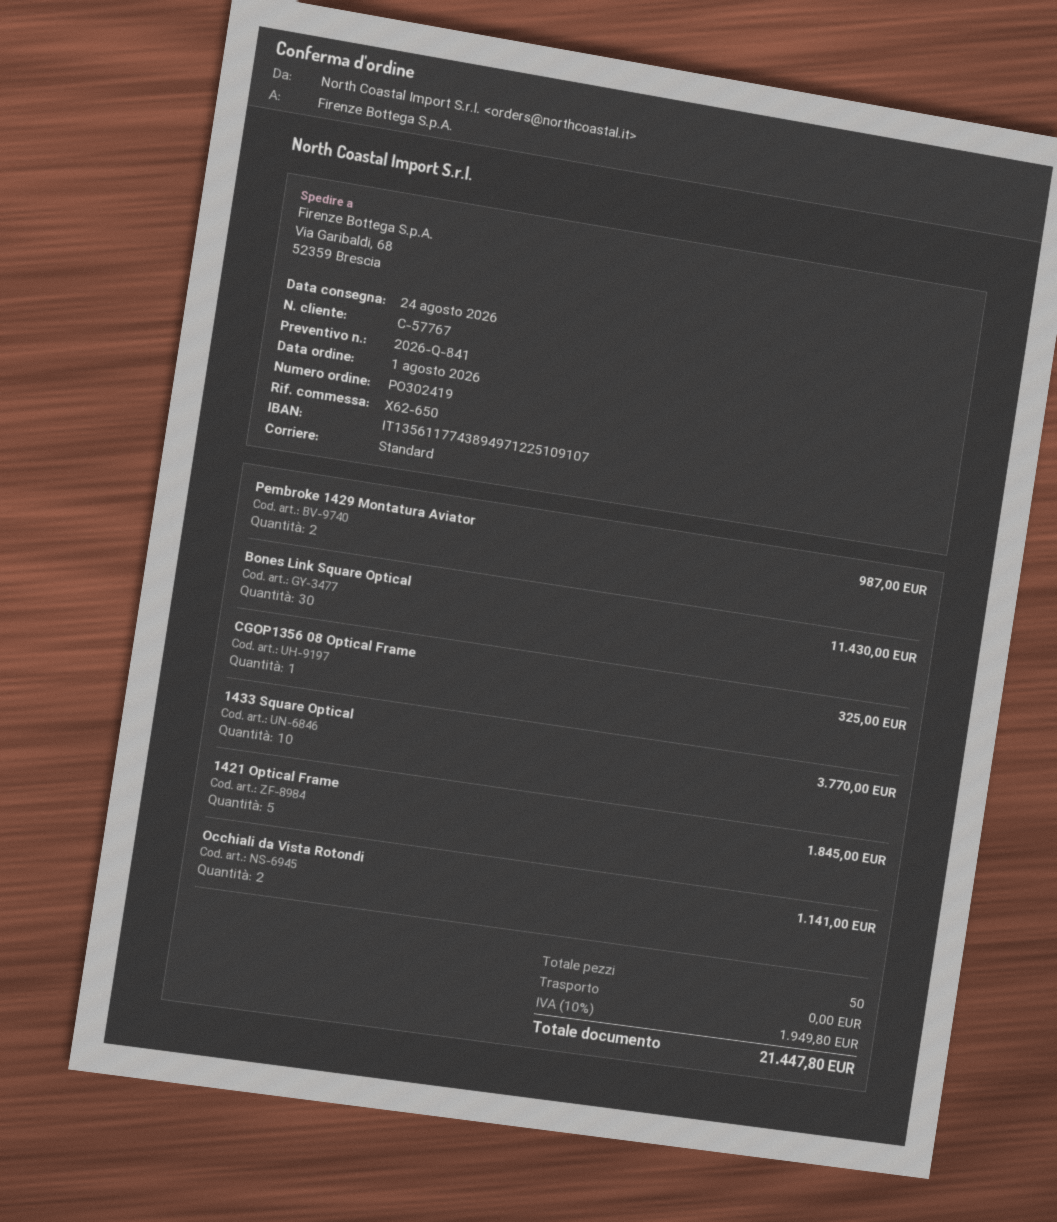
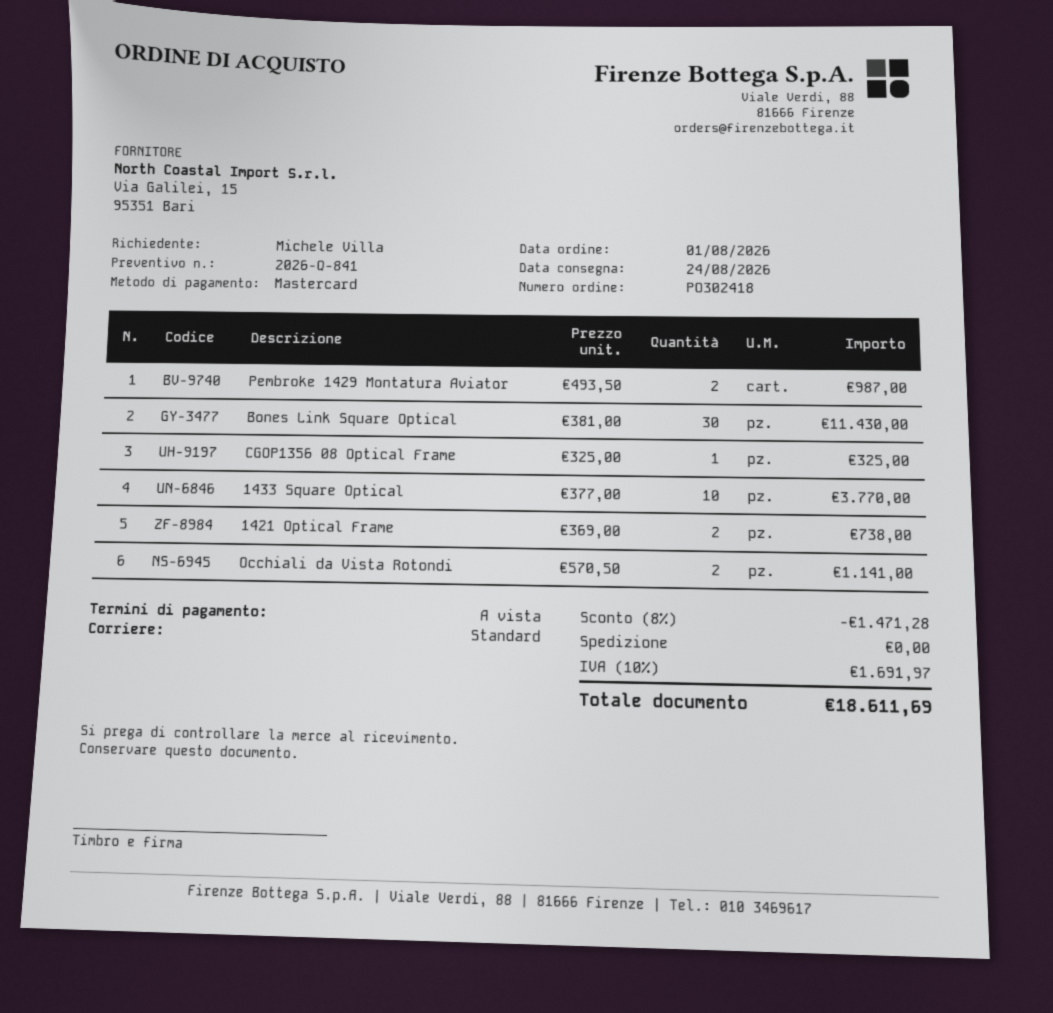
order number: PO302419 -> PO302418
1421 Optical Frame: 5 for 1845.00 -> 2 for 738.00
discount: none -> 8% = 1471.28
tax: 10% = 1949.80 -> 10% = 1691.97
total: 21447.80 -> 18611.69

